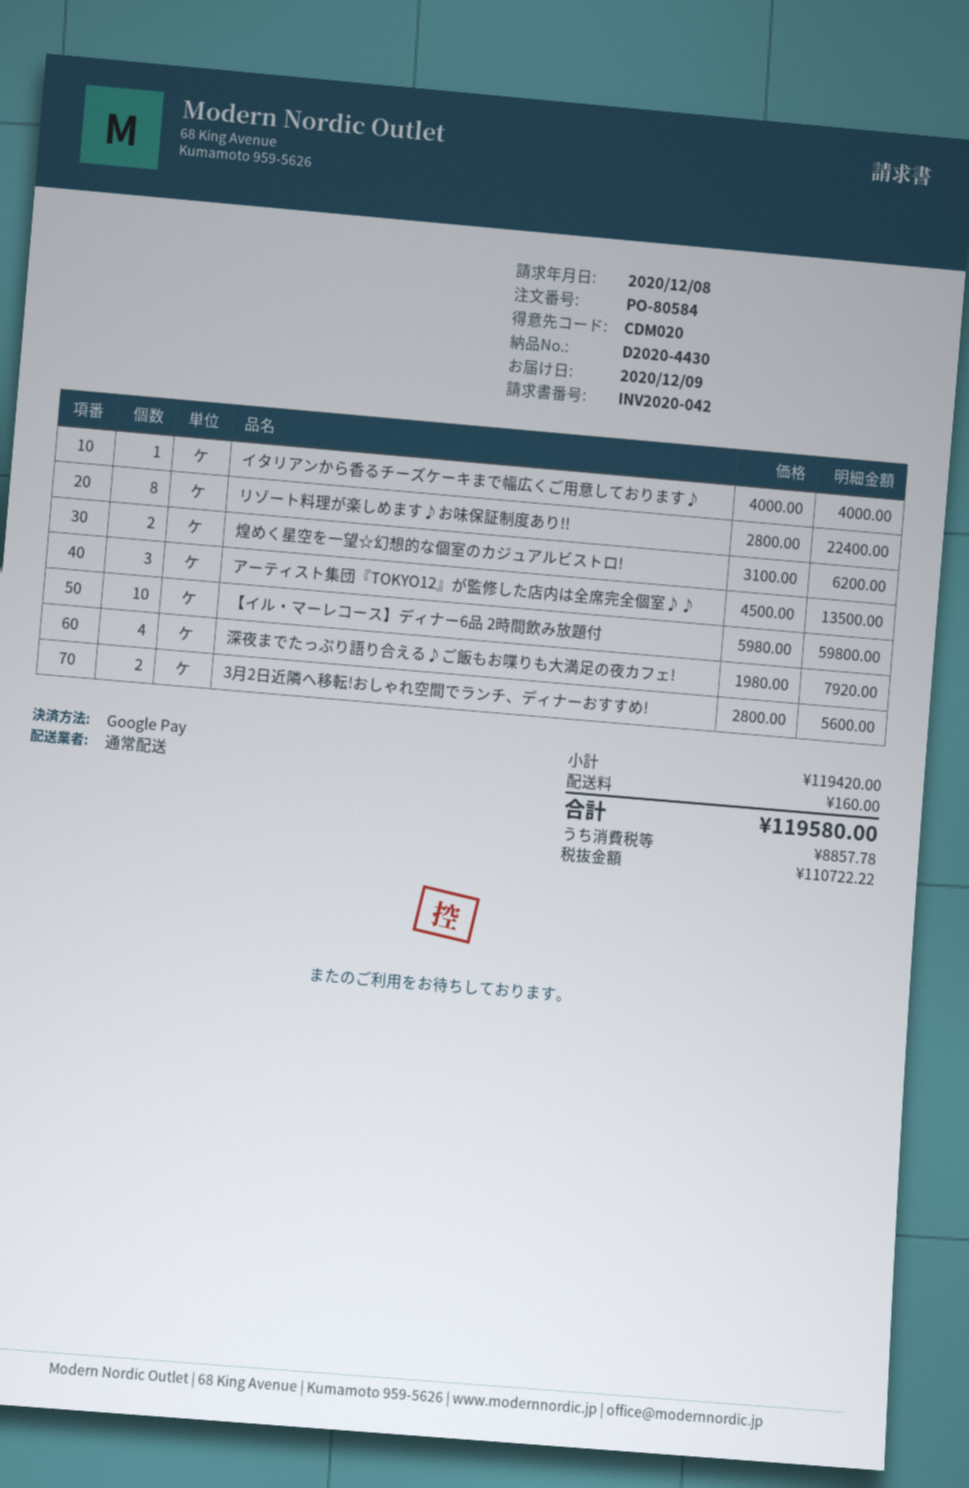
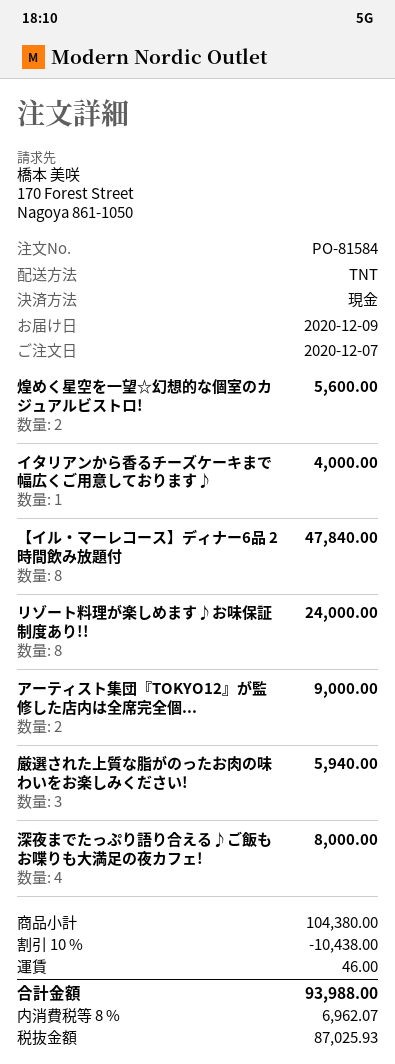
order number: PO-80584 -> PO-81584
payment method: Google Pay -> cash
shipping method: standard -> TNT
リゾート料理が楽しめます♪お味保証制度あり!!: 8 for 22400.00 -> 8 for 24000.00
煌めく星空を一望☆幻想的な個室のカジュアルビストロ!: 2 for 6200.00 -> 2 for 5600.00
アーティスト集団『TOKYO12』が監修した店内は全席完全個室♪♪: 3 for 13500.00 -> 2 for 9000.00
【イル・マーレコース】ディナー6品 2時間飲み放題付: 10 for 59800.00 -> 8 for 47840.00
深夜までたっぷり語り合える♪ご飯もお喋りも大満足の夜カフェ!: 4 for 7920.00 -> 4 for 8000.00
3月2日近隣へ移転!おしゃれ空間でランチ、ディナーおすすめ!: 2 for 5600.00 -> none
厳選された上質な脂がのったお肉の味わいをお楽しみください!: none -> 3 for 5940.00
subtotal: 119420.00 -> 104380.00
discount: none -> 10% = 10438.00
shipping: 160.00 -> 46.00
net: 110722.22 -> 87025.93
tax: 8857.78 -> 6962.07
total: 119580.00 -> 93988.00

